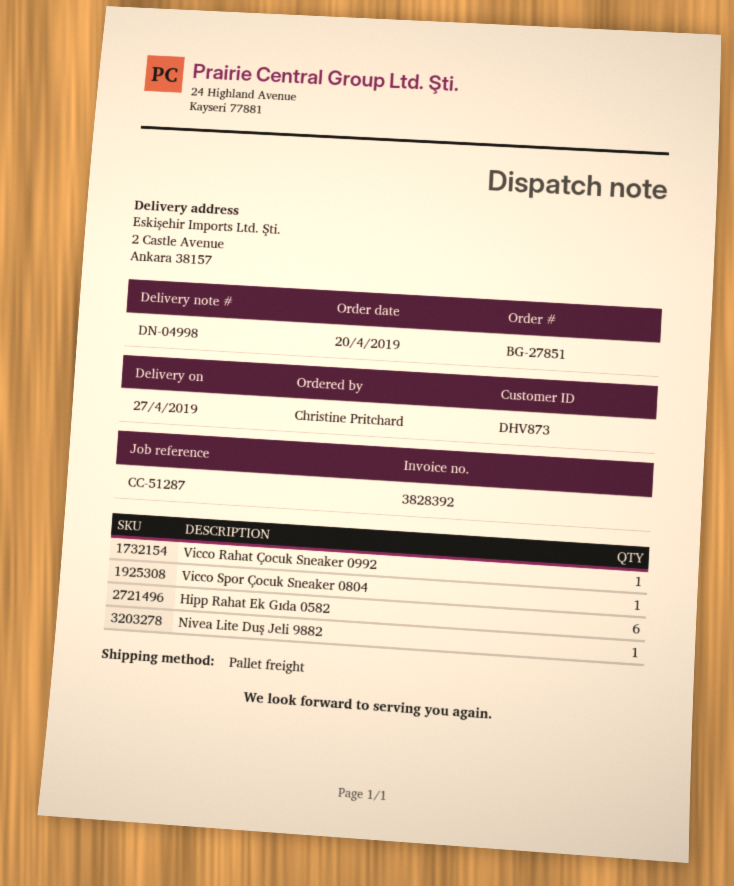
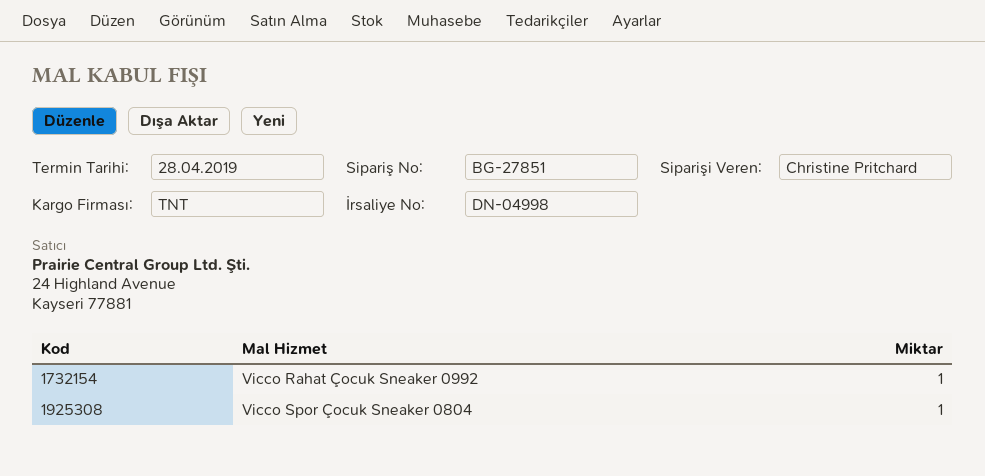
delivery date: 2019-04-27 -> 2019-04-28
shipping method: pallet freight -> TNT
Hipp Rahat Ek Gıda 0582: 6 -> none
Nivea Lite Duş Jeli 9882: 1 -> none

